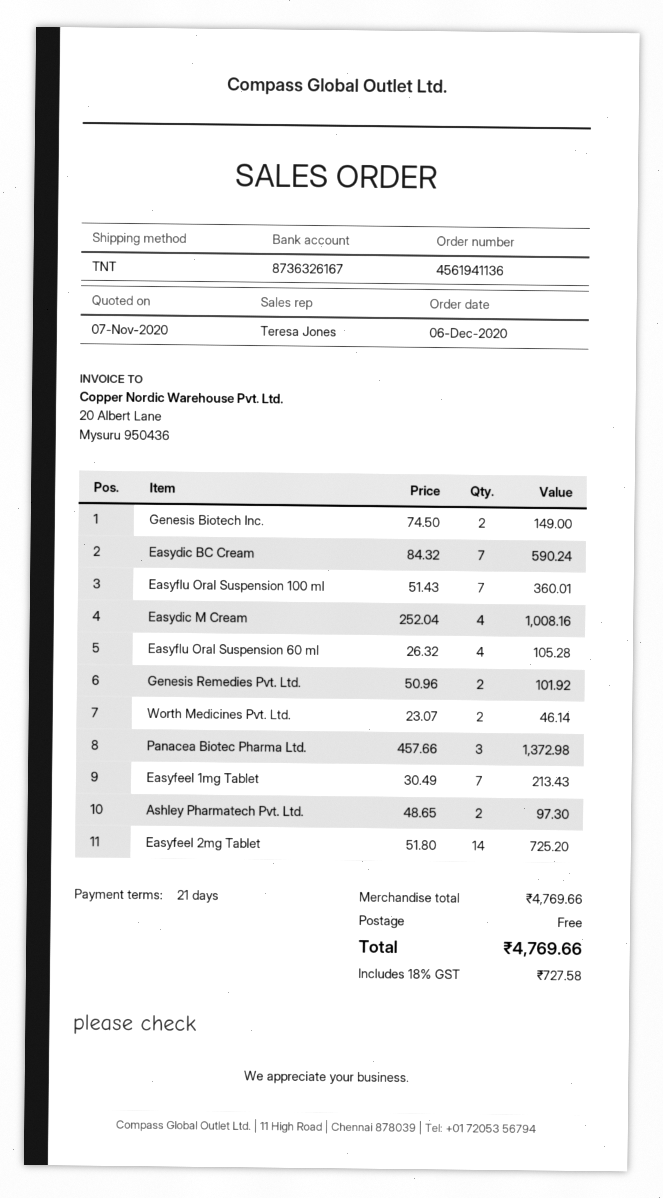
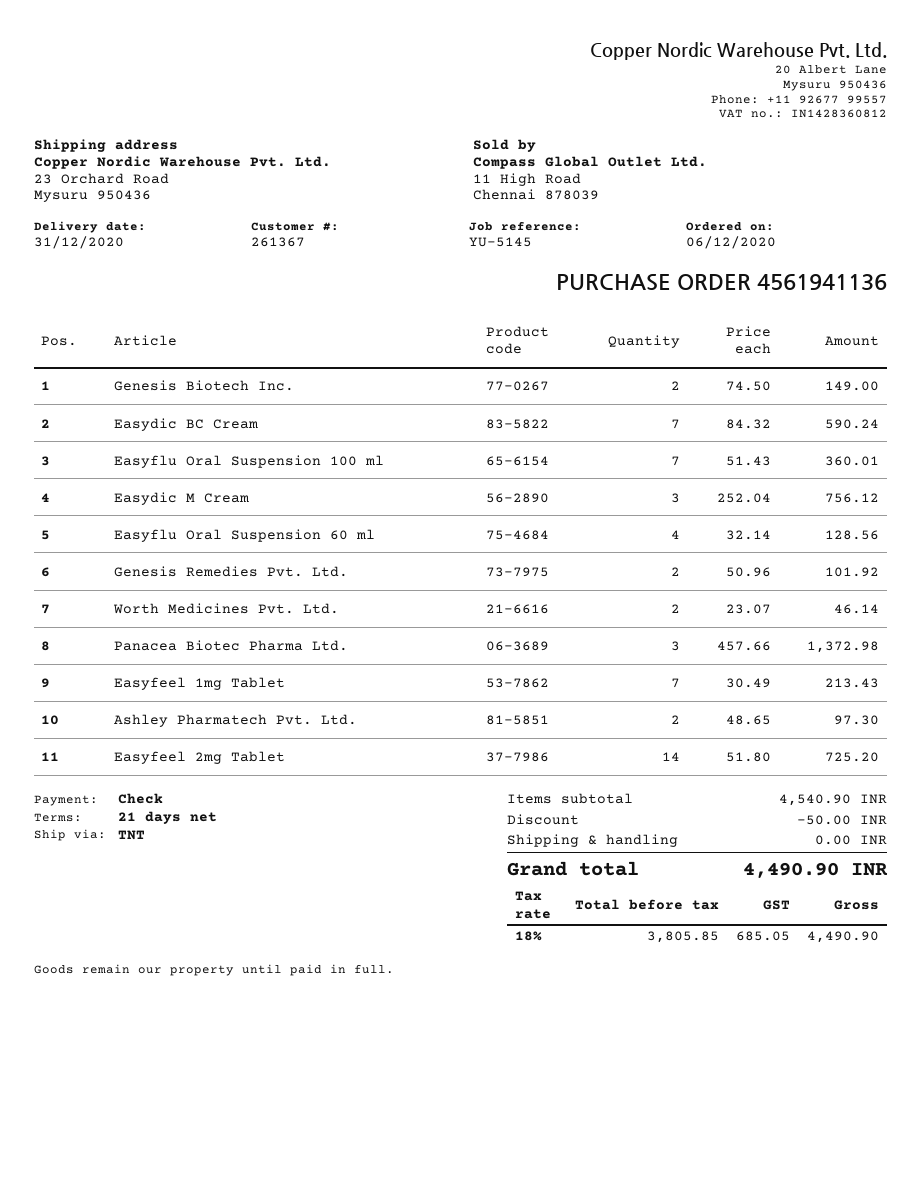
Easydic M Cream: 4 x 252.04 = 1008.16 -> 3 x 252.04 = 756.12
Easyflu Oral Suspension 60 ml: 4 x 26.32 = 105.28 -> 4 x 32.14 = 128.56
subtotal: 4769.66 -> 4540.90
discount: none -> 50.00
tax: 18% = 727.58 -> 18% = 685.05
total: 4769.66 -> 4490.90

